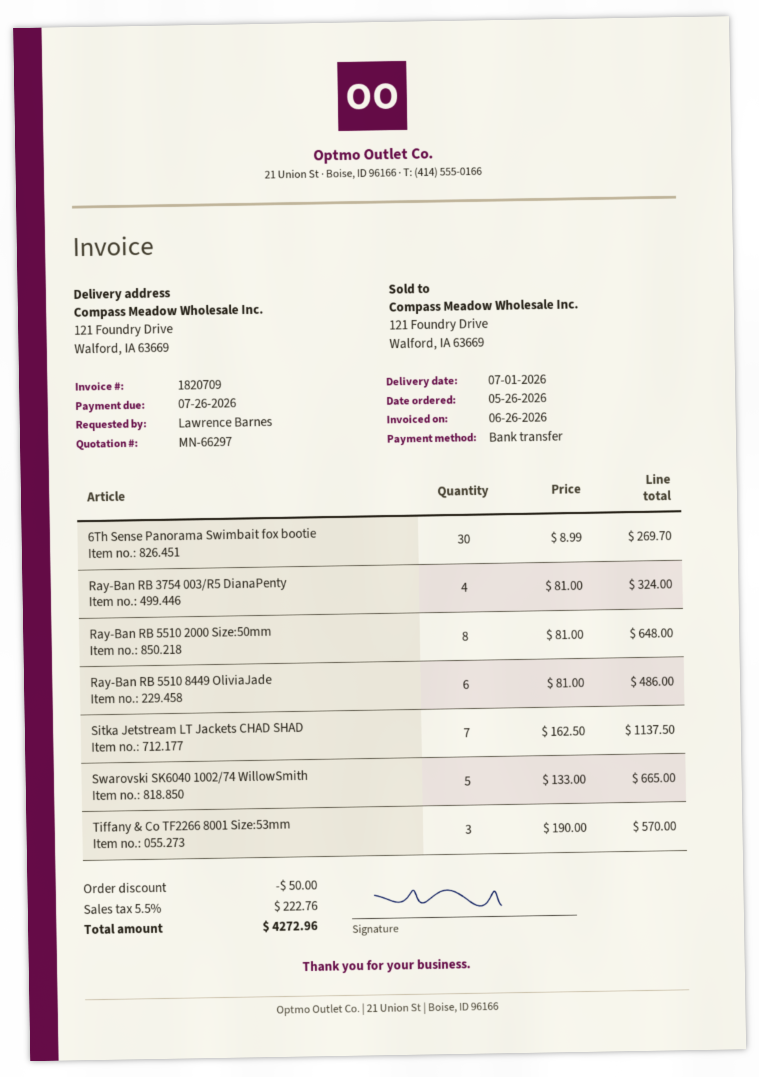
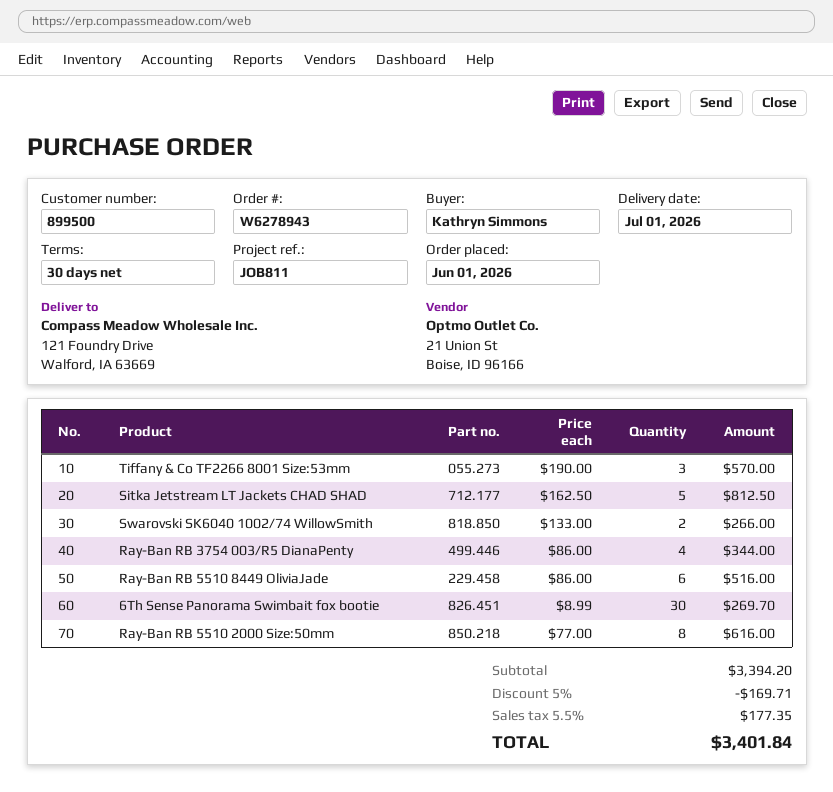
order date: 2026-05-26 -> 2026-06-01
ordered by: Lawrence Barnes -> Kathryn Simmons
Ray-Ban RB 3754 003/R5 DianaPenty: 4 x 81.00 = 324.00 -> 4 x 86.00 = 344.00
Ray-Ban RB 5510 2000 Size:50mm: 8 x 81.00 = 648.00 -> 8 x 77.00 = 616.00
Ray-Ban RB 5510 8449 OliviaJade: 6 x 81.00 = 486.00 -> 6 x 86.00 = 516.00
Sitka Jetstream LT Jackets CHAD SHAD: 7 x 162.50 = 1137.50 -> 5 x 162.50 = 812.50
Swarovski SK6040 1002/74 WillowSmith: 5 x 133.00 = 665.00 -> 2 x 133.00 = 266.00
discount: 50.00 -> 169.71
tax: 5.5% = 222.76 -> 5.5% = 177.35
total: 4272.96 -> 3401.84

